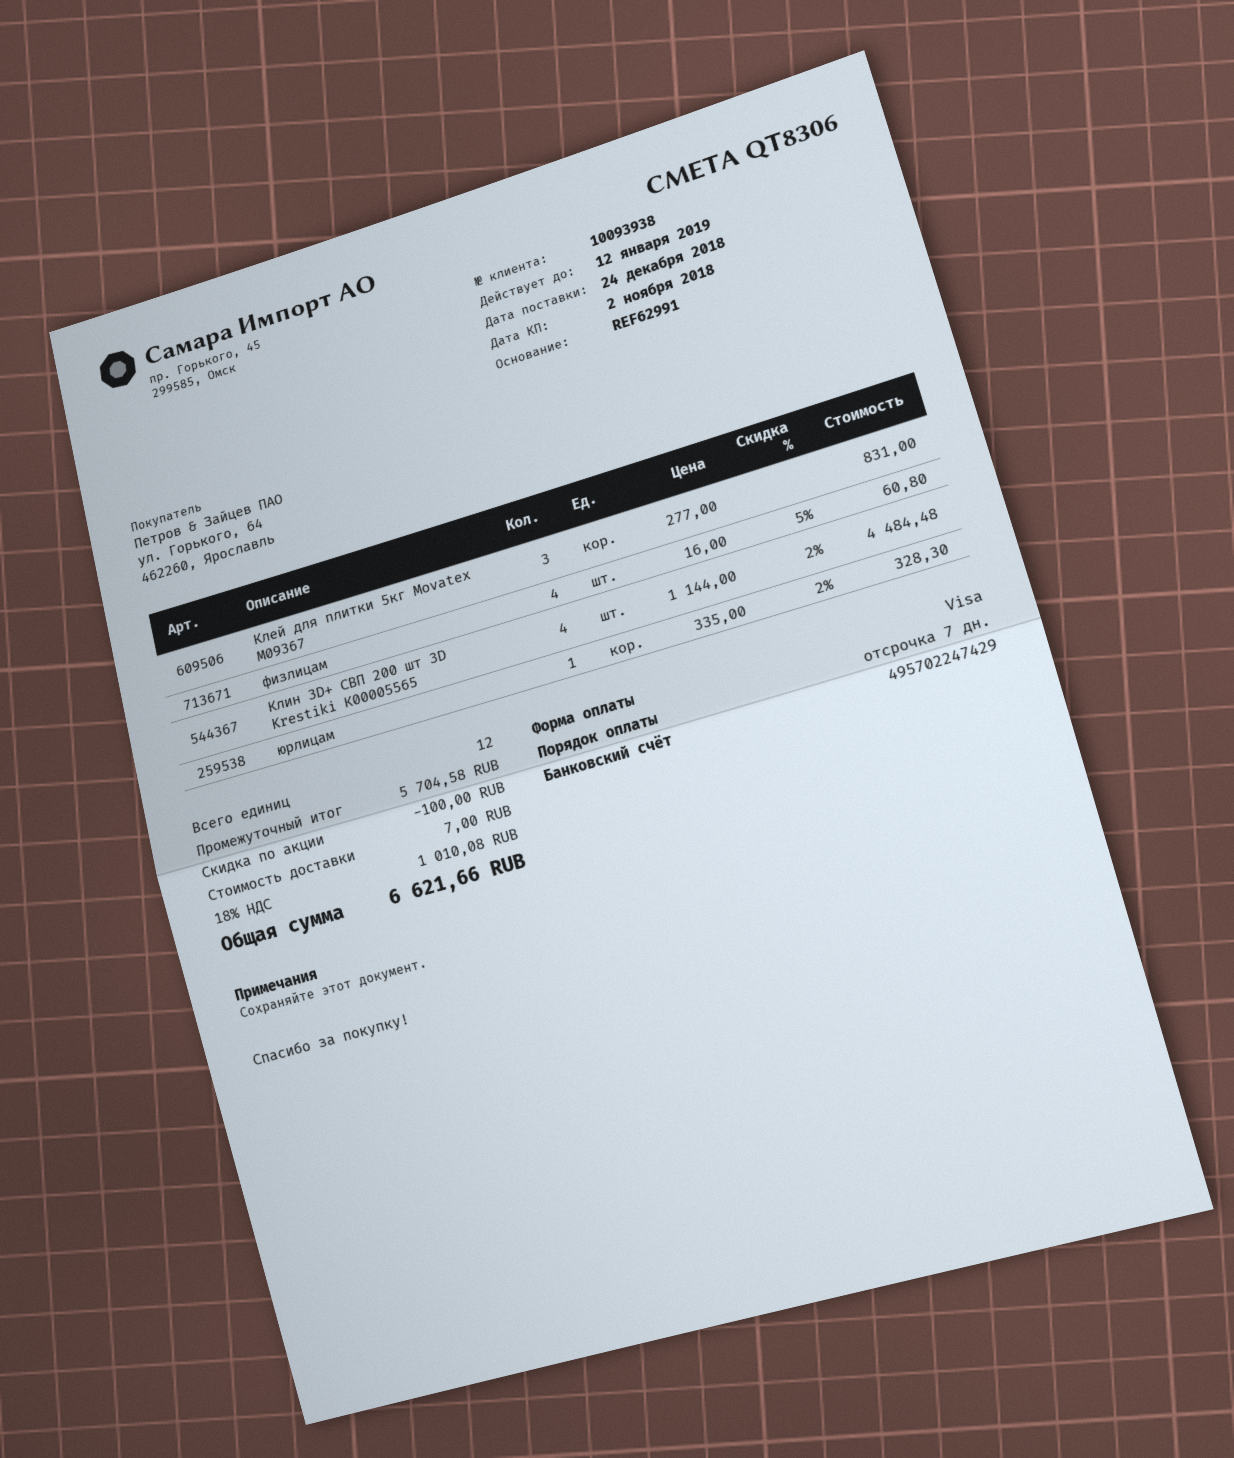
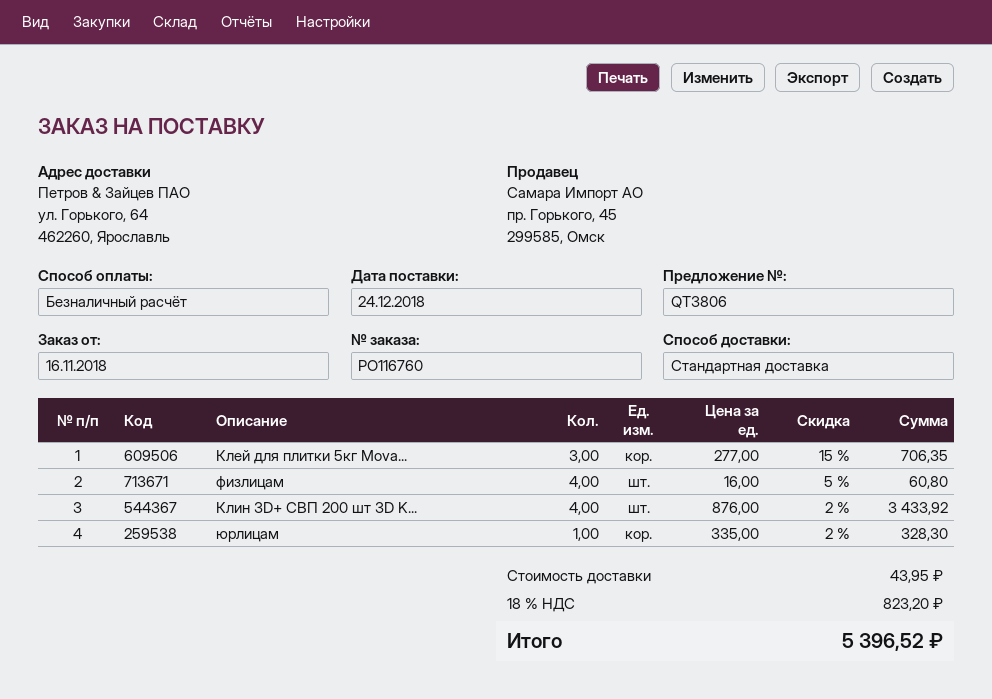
quote number: QT8306 -> QT3806
payment method: Visa -> bank transfer
Клей для плитки 5кг Movatex М09367: 3 x 277.00 = 831.00 -> 3 x 277.00 - 15% = 706.35
Клин 3D+ СВП 200 шт 3D Krestiki К00005565: 4 x 1144.00 - 2% = 4484.48 -> 4 x 876.00 - 2% = 3433.92
discount: 100.00 -> none
shipping: 7.00 -> 43.95
tax: 18% = 1010.08 -> 18% = 823.20
total: 6621.66 -> 5396.52

